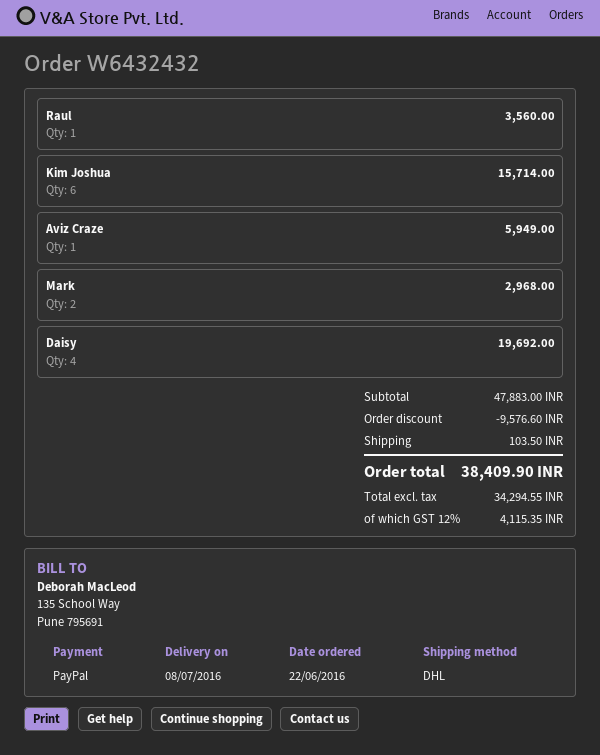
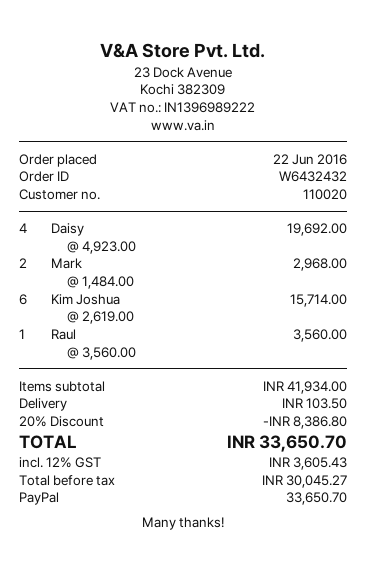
Aviz Craze: 1 for 5949.00 -> none
subtotal: 47883.00 -> 41934.00
discount: 9576.60 -> 8386.80
net: 34294.55 -> 30045.27
tax: 12% = 4115.35 -> 12% = 3605.43
total: 38409.90 -> 33650.70

